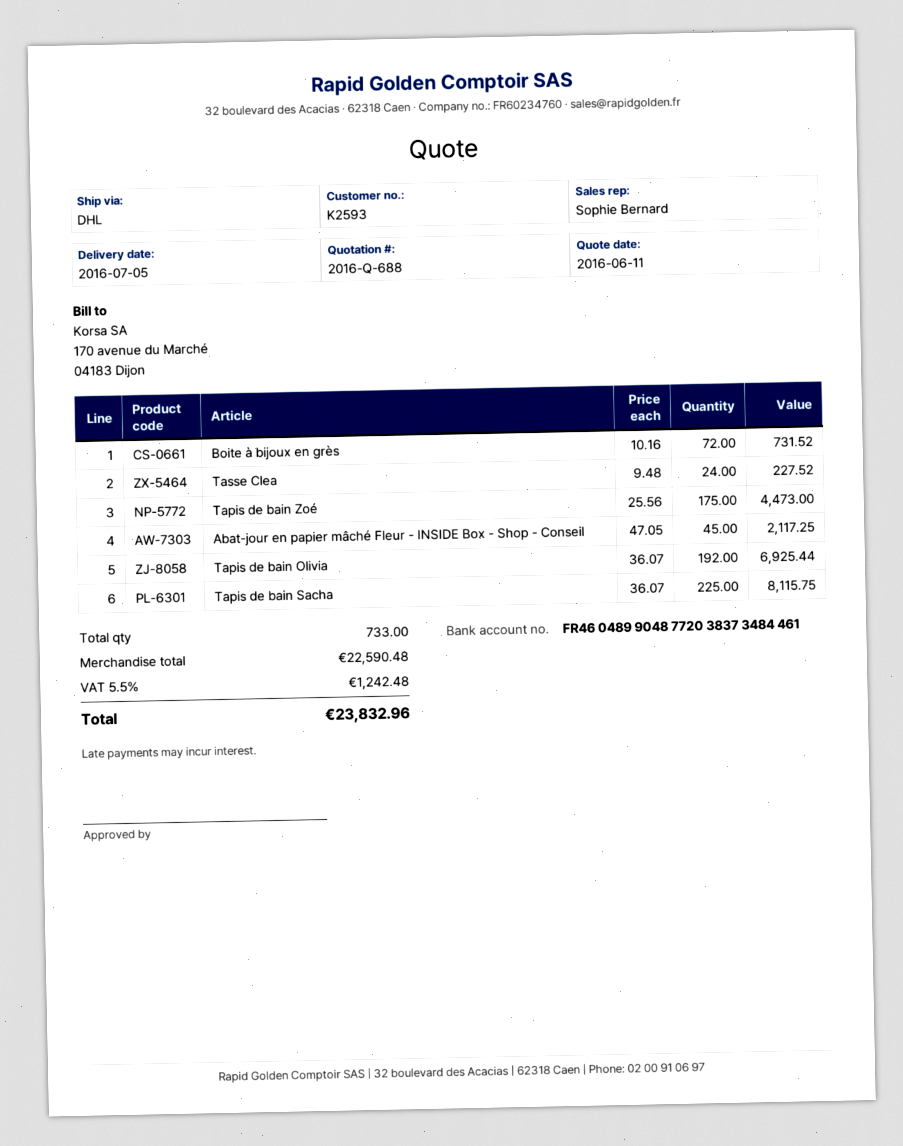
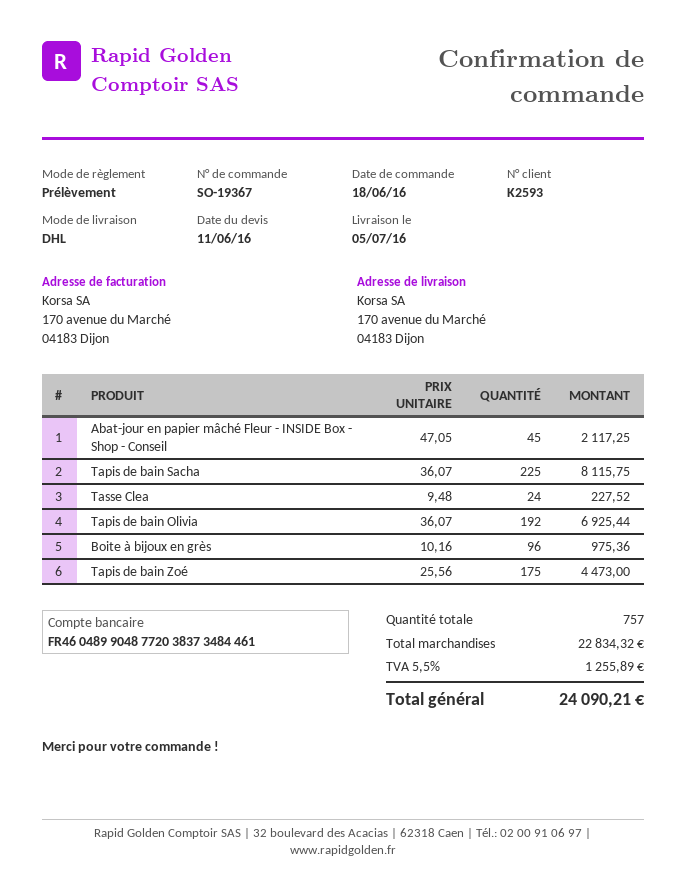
Boite à bijoux en grès: 72 x 10.16 = 731.52 -> 96 x 10.16 = 975.36
total quantity: 733 -> 757
subtotal: 22590.48 -> 22834.32
tax: 5.5% = 1242.48 -> 5.5% = 1255.89
total: 23832.96 -> 24090.21

